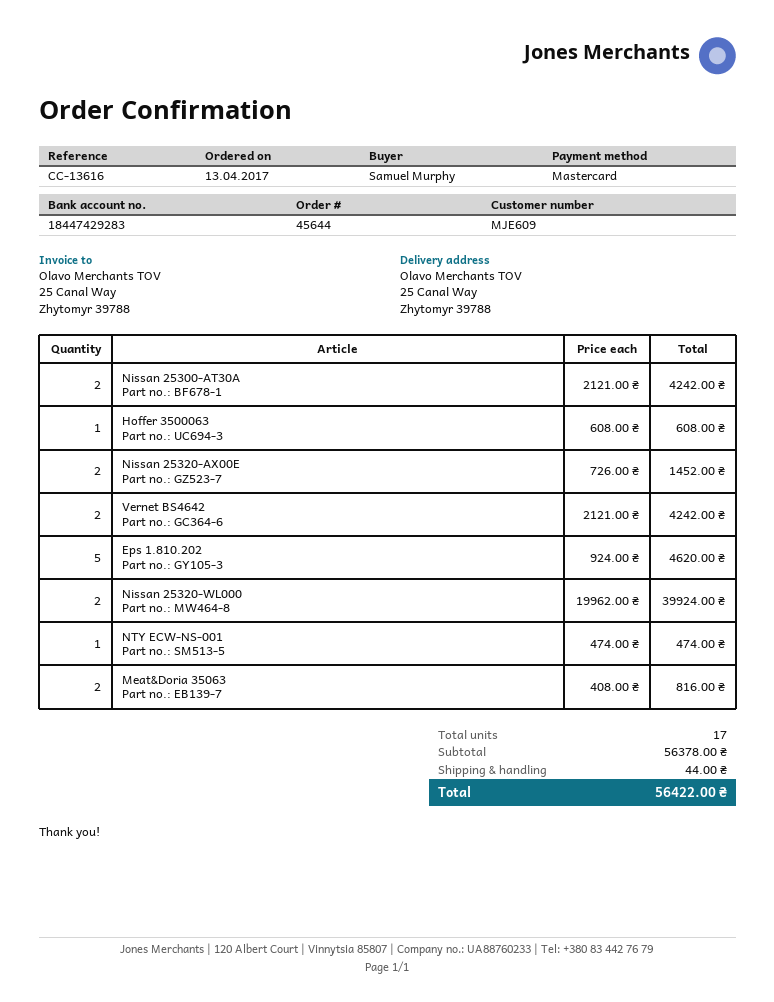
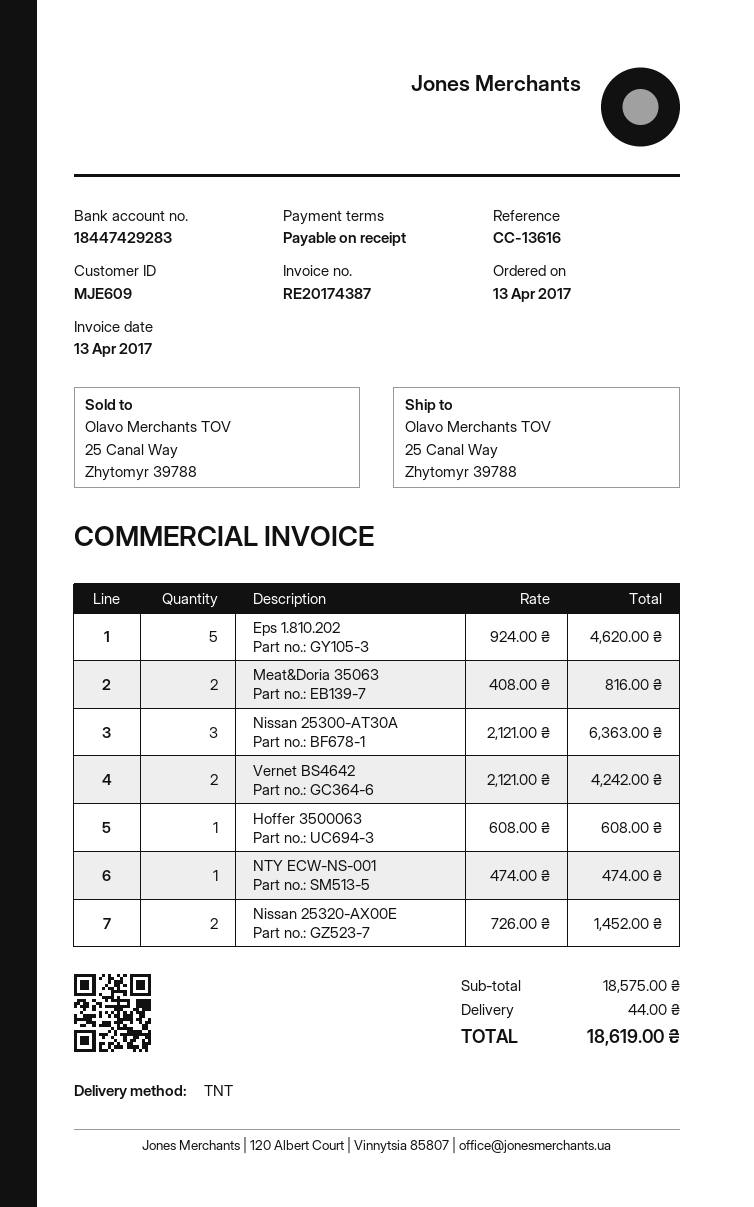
Nissan 25300-AT30A: 2 x 2121.00 = 4242.00 -> 3 x 2121.00 = 6363.00
Nissan 25320-WL000: 2 x 19962.00 = 39924.00 -> none
subtotal: 56378.00 -> 18575.00
total: 56422.00 -> 18619.00

